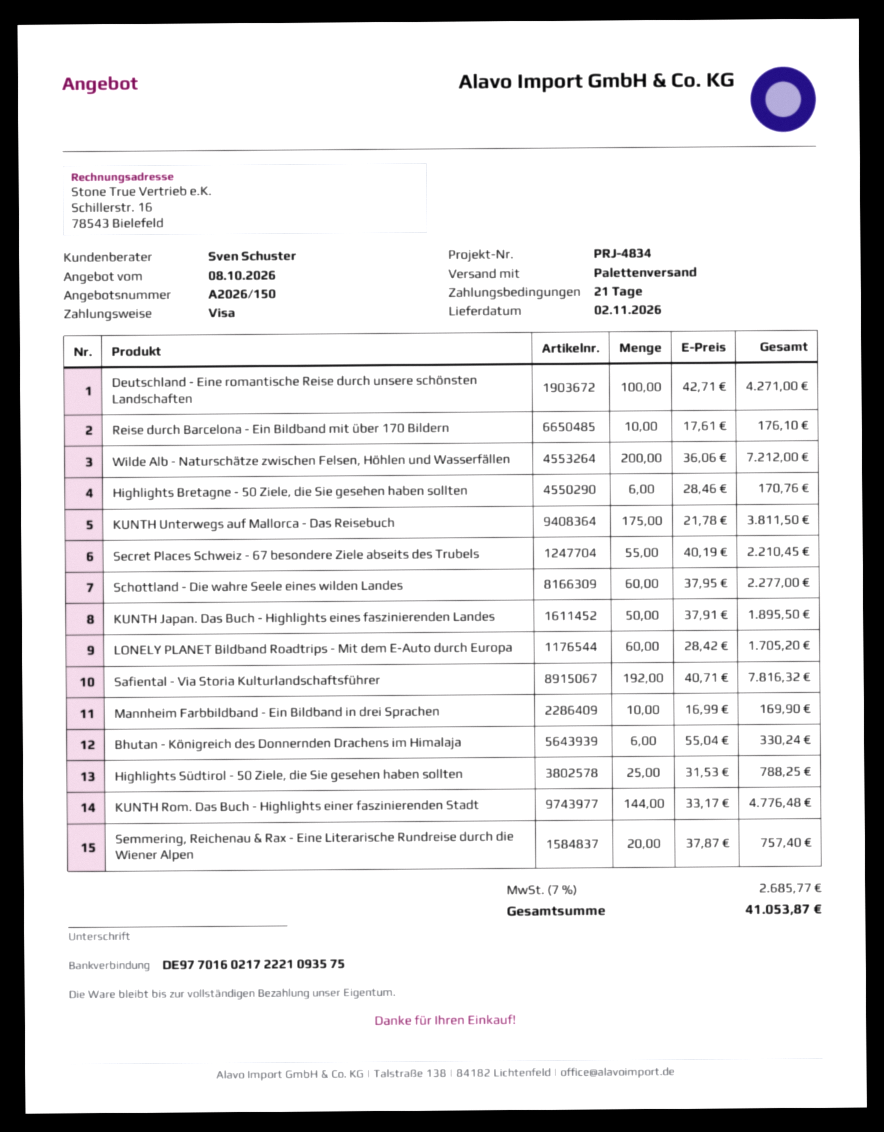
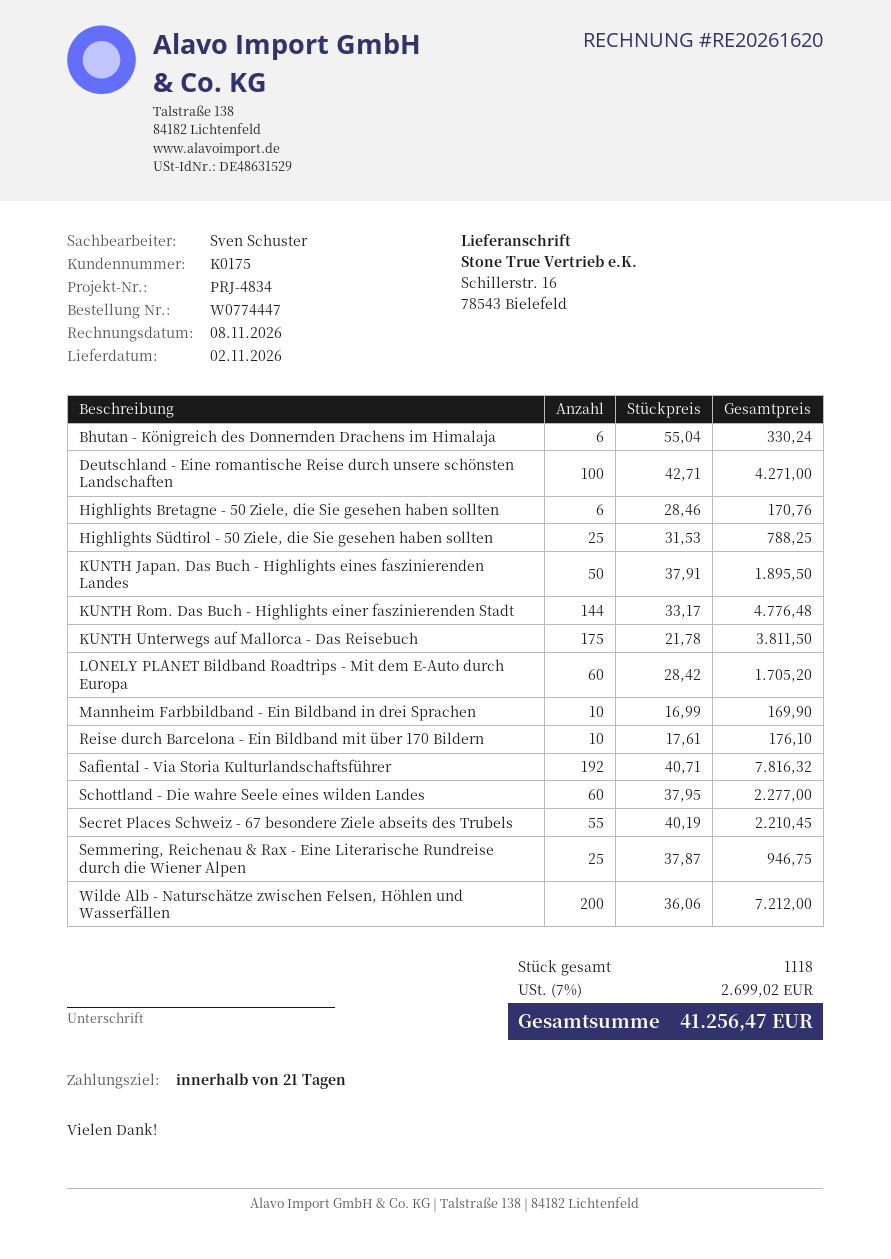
Semmering, Reichenau & Rax - Eine Literarische Rundreise durch die Wiener Alpen: 20 x 37.87 = 757.40 -> 25 x 37.87 = 946.75
tax: 7% = 2685.77 -> 7% = 2699.02
total: 41053.87 -> 41256.47

